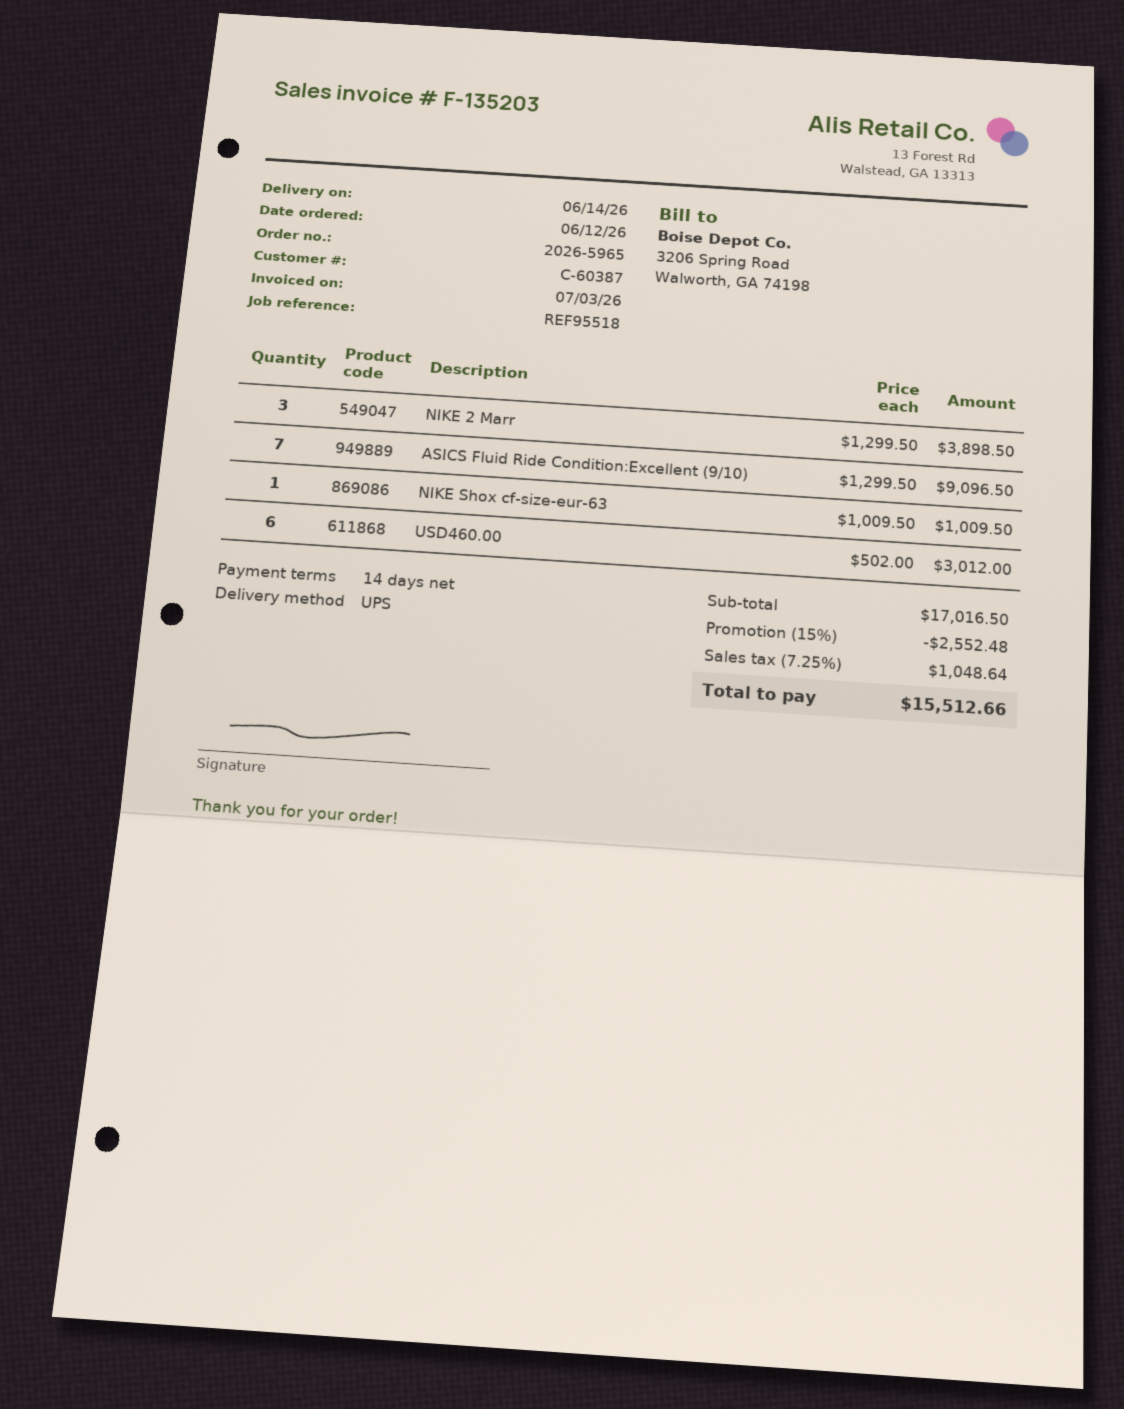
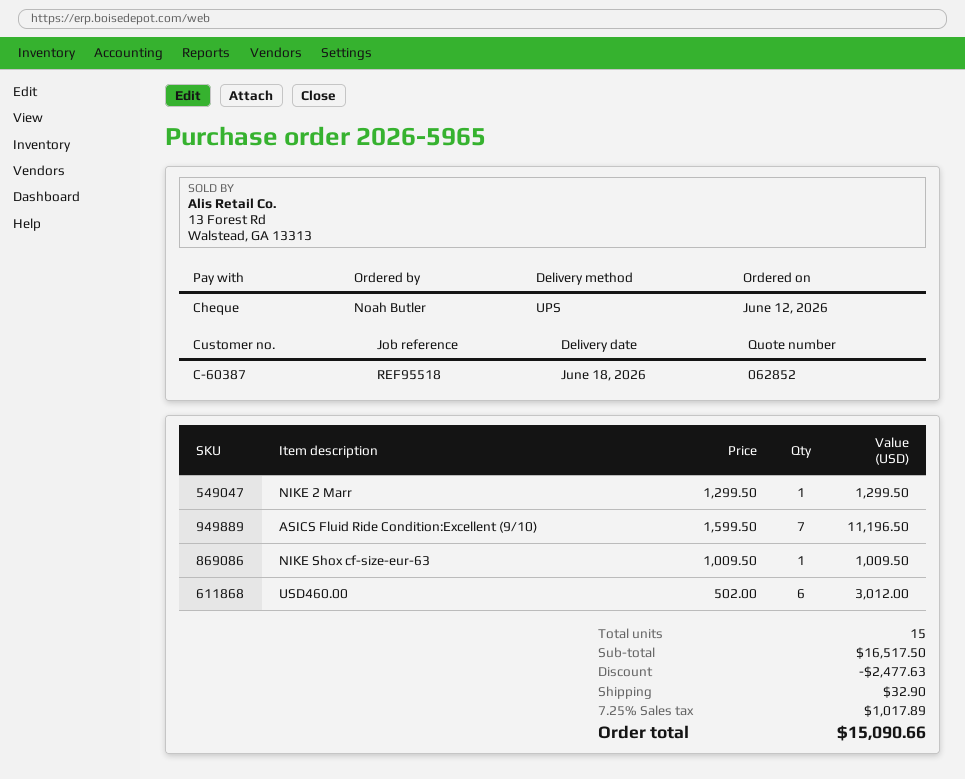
delivery date: 2026-06-14 -> 2026-06-18
NIKE 2 Marr: 3 x 1299.50 = 3898.50 -> 1 x 1299.50 = 1299.50
ASICS Fluid Ride Condition:Excellent (9/10): 7 x 1299.50 = 9096.50 -> 7 x 1599.50 = 11196.50
subtotal: 17016.50 -> 16517.50
discount: 2552.48 -> 2477.63
shipping: none -> 32.90
tax: 7.25% = 1048.64 -> 7.25% = 1017.89
total: 15512.66 -> 15090.66

